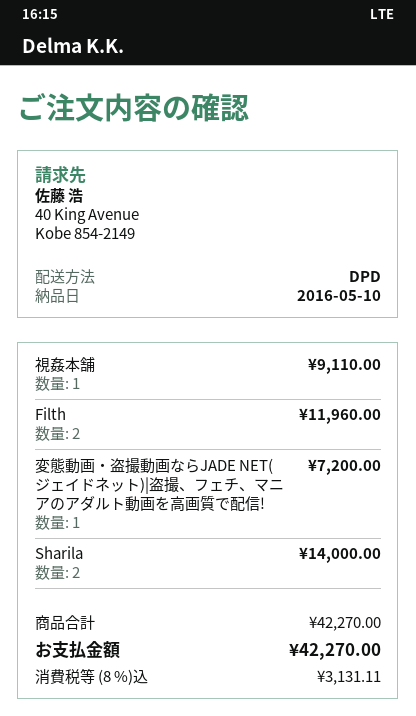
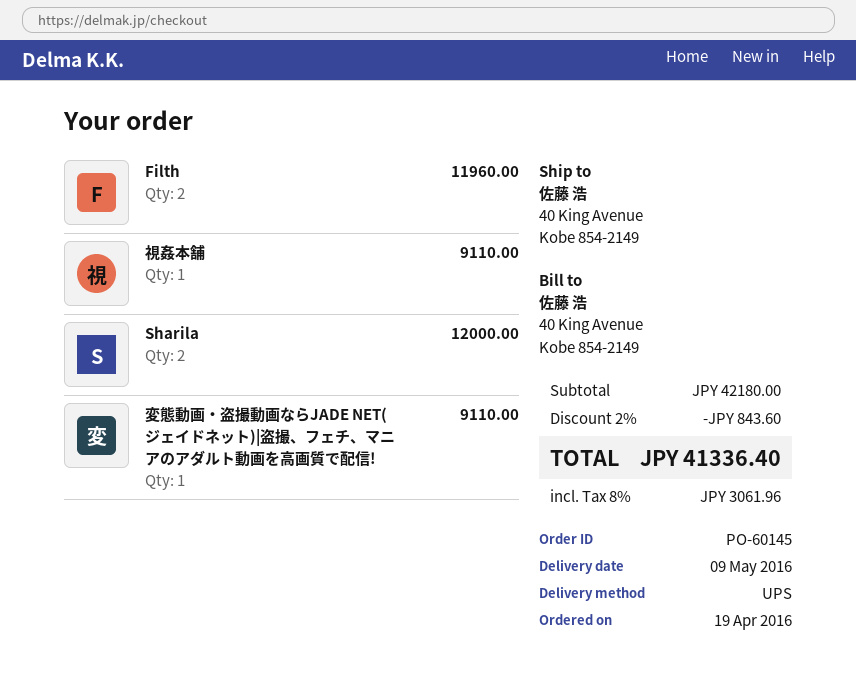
delivery date: 2016-05-10 -> 2016-05-09
shipping method: DPD -> UPS
変態動画・盗撮動画ならJADE NET(ジェイドネット)|盗撮、フェチ、マニアのアダルト動画を高画質で配信!: 1 for 7200.00 -> 1 for 9110.00
Sharila: 2 for 14000.00 -> 2 for 12000.00
subtotal: 42270.00 -> 42180.00
discount: none -> 2% = 843.60
tax: 8% = 3131.11 -> 8% = 3061.96
total: 42270.00 -> 41336.40

